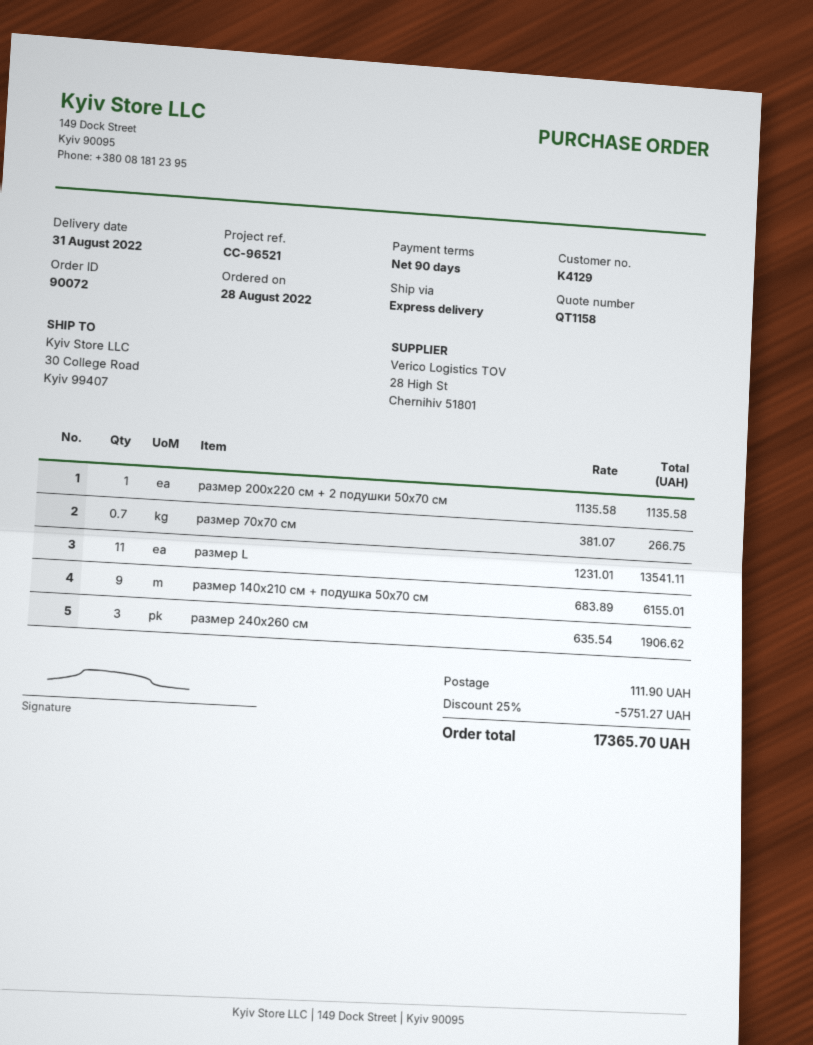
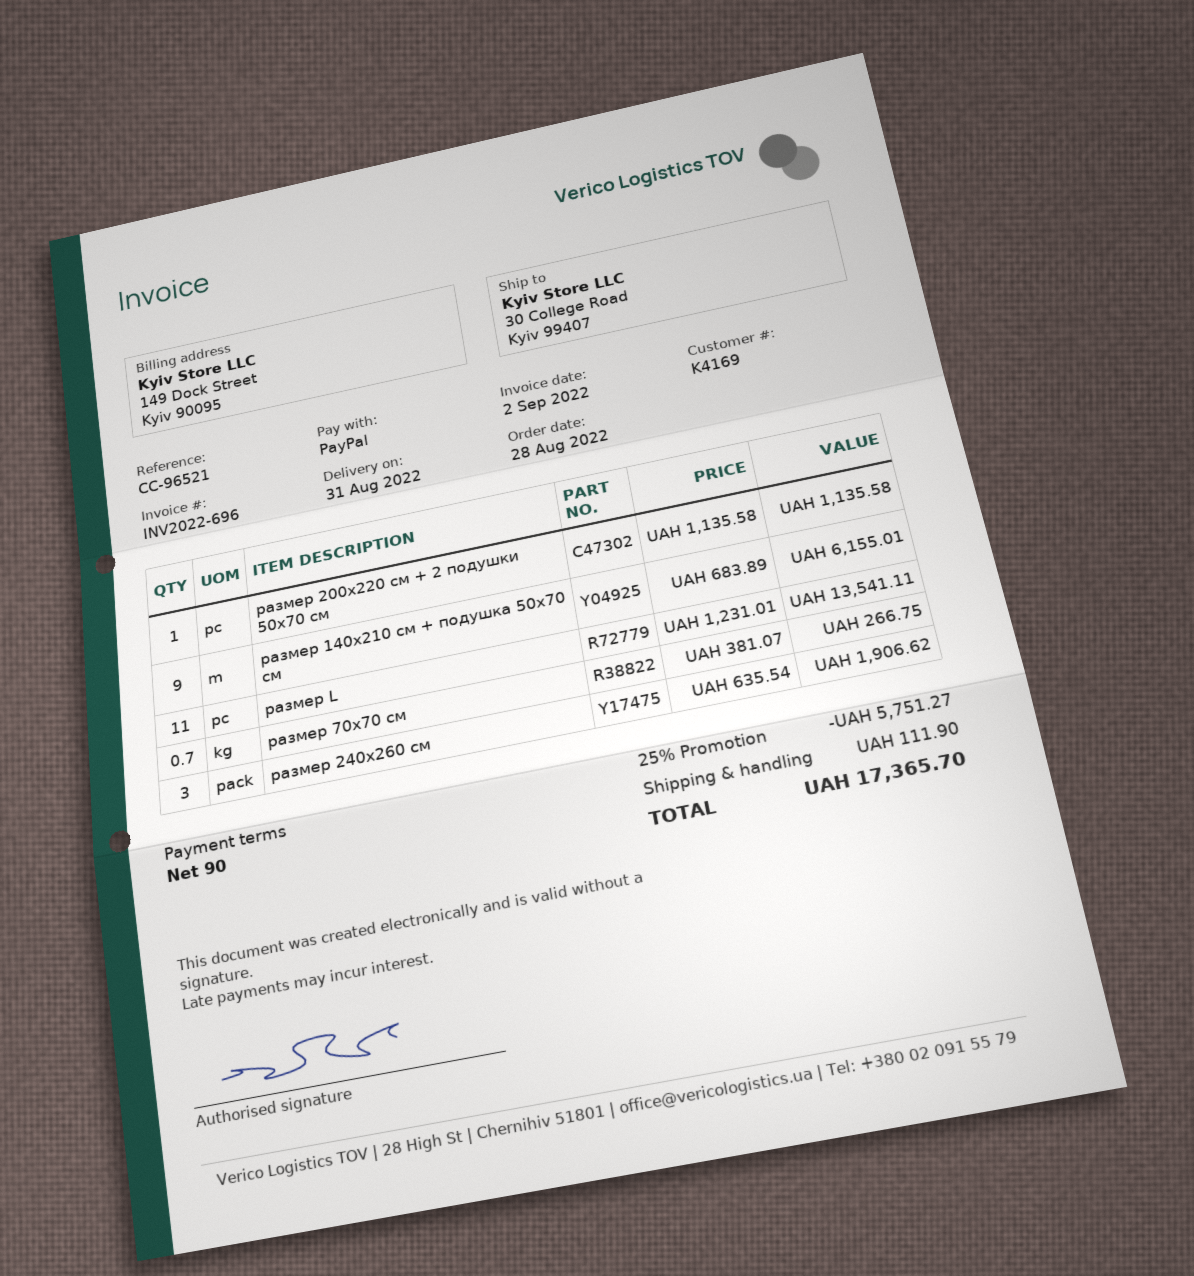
customer number: K4129 -> K4169

